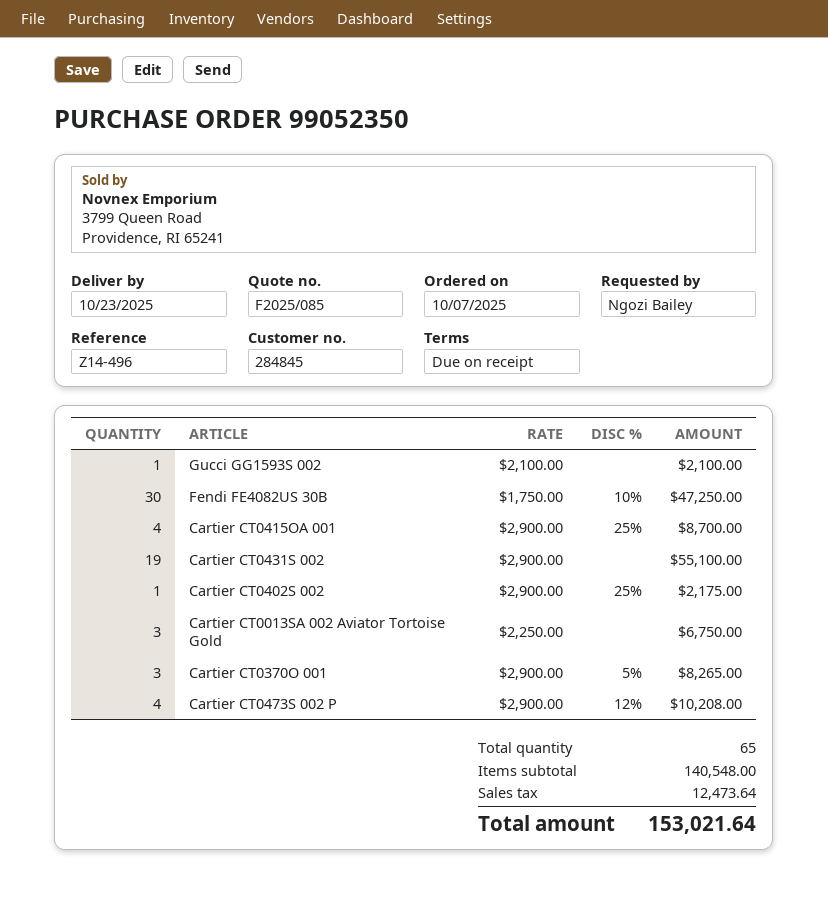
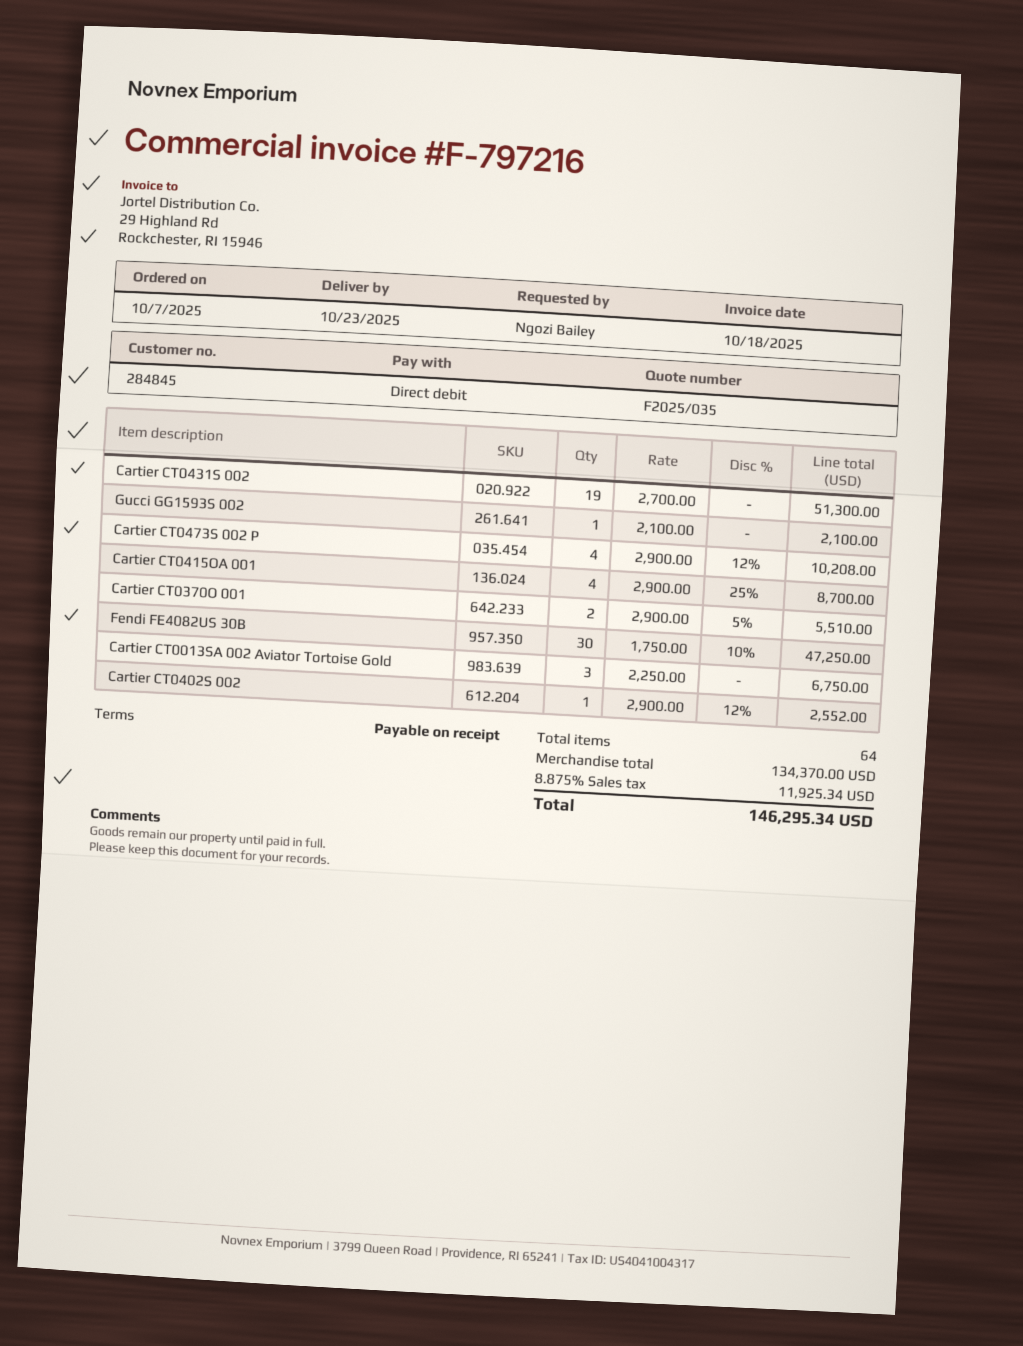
quote number: F2025/085 -> F2025/035
Cartier CT0431S 002: 19 x 2900.00 = 55100.00 -> 19 x 2700.00 = 51300.00
Cartier CT0402S 002: 1 x 2900.00 - 25% = 2175.00 -> 1 x 2900.00 - 12% = 2552.00
Cartier CT0370O 001: 3 x 2900.00 - 5% = 8265.00 -> 2 x 2900.00 - 5% = 5510.00
total quantity: 65 -> 64
subtotal: 140548.00 -> 134370.00
tax: 12473.64 -> 11925.34
total: 153021.64 -> 146295.34

